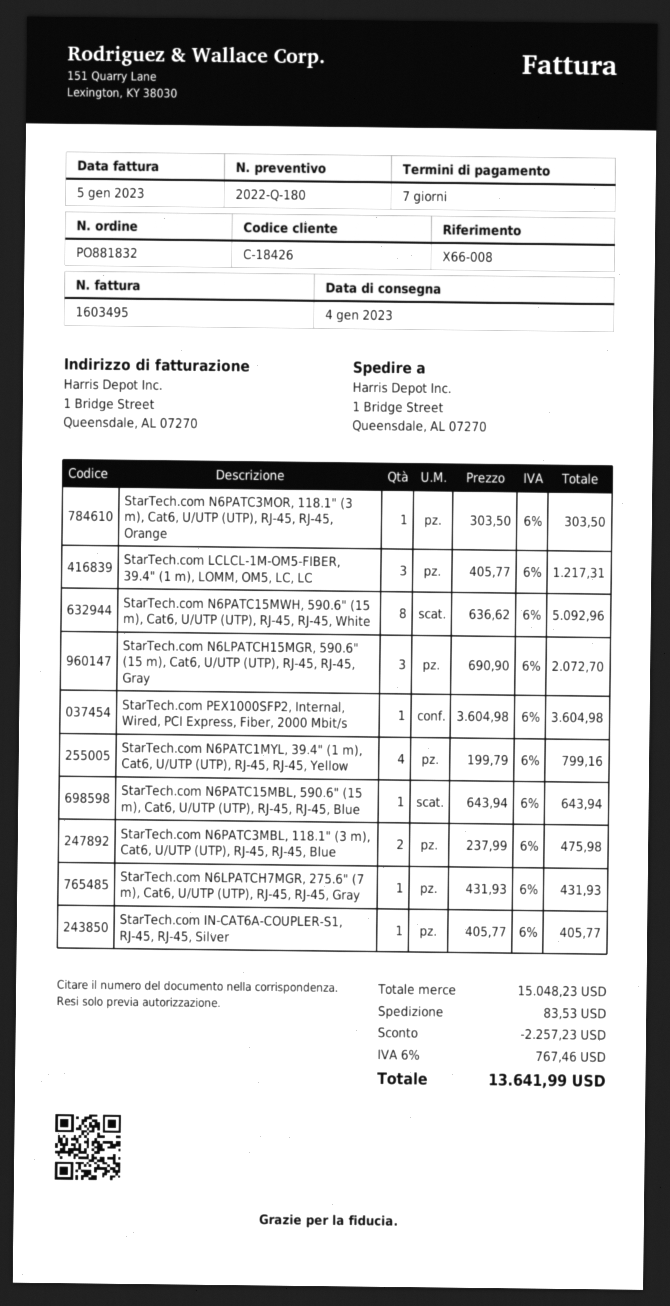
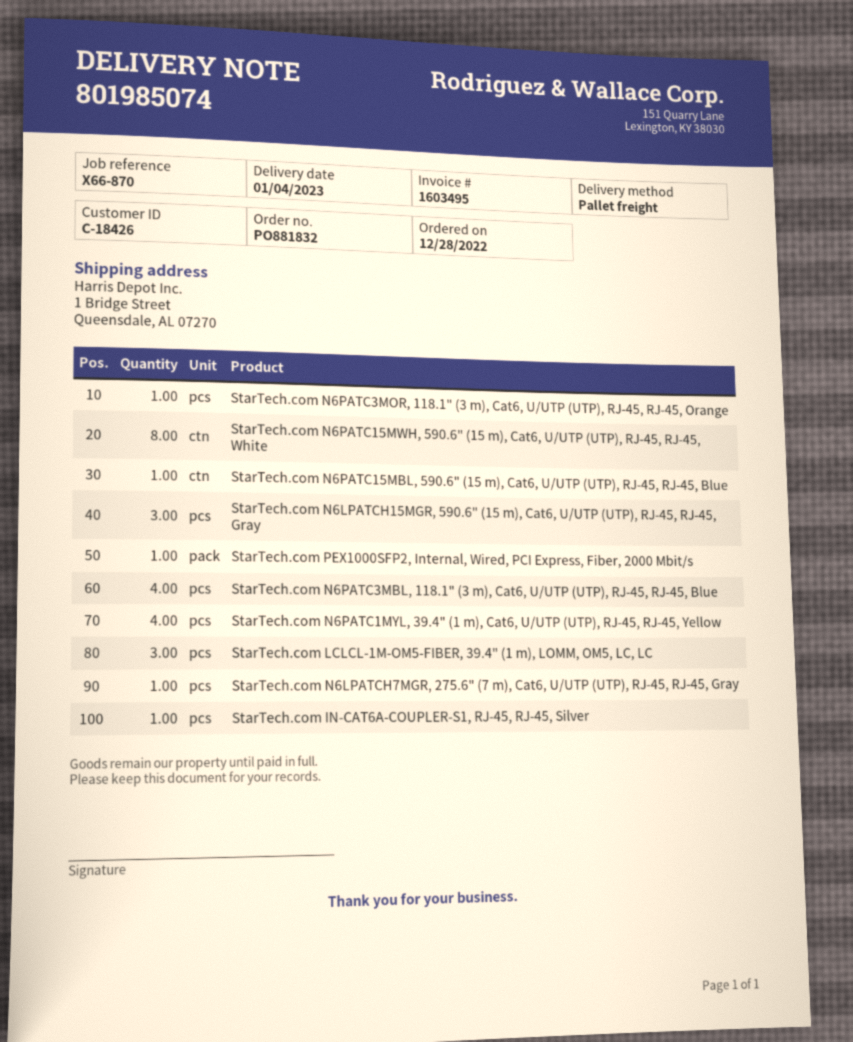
reference: X66-008 -> X66-870
StarTech.com N6PATC3MBL, 118.1" (3 m), Cat6, U/UTP (UTP), RJ-45, RJ-45, Blue: 2 -> 4

